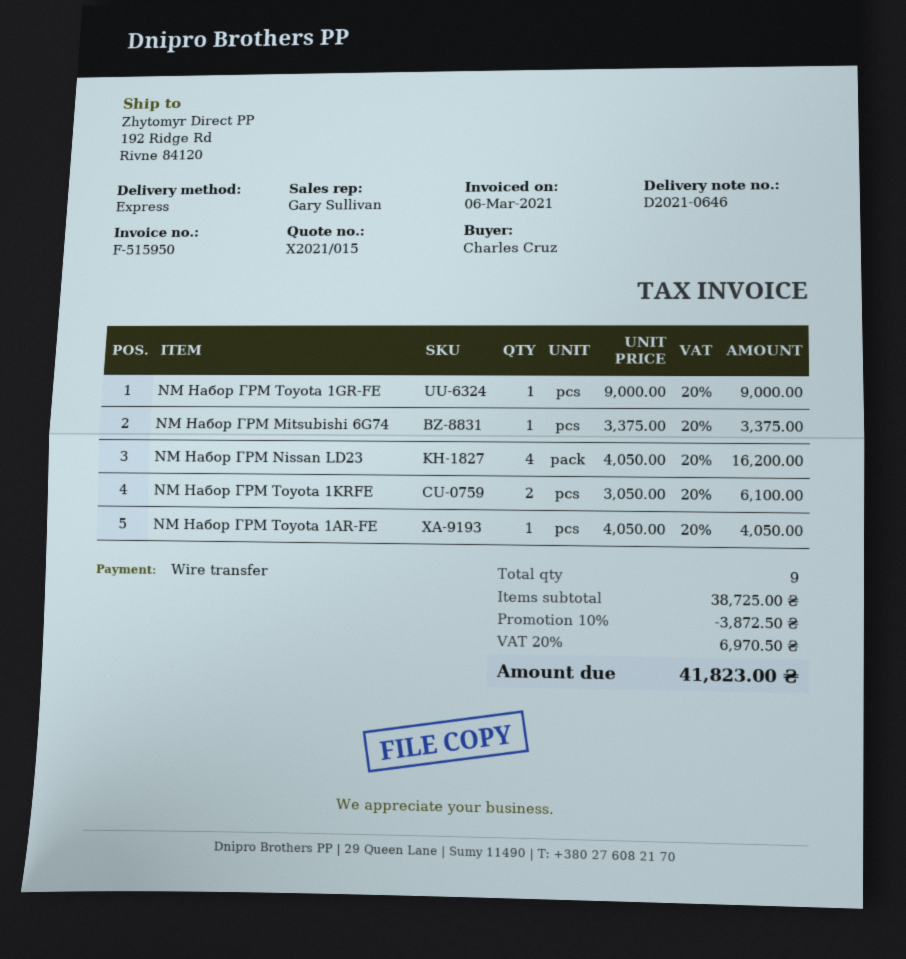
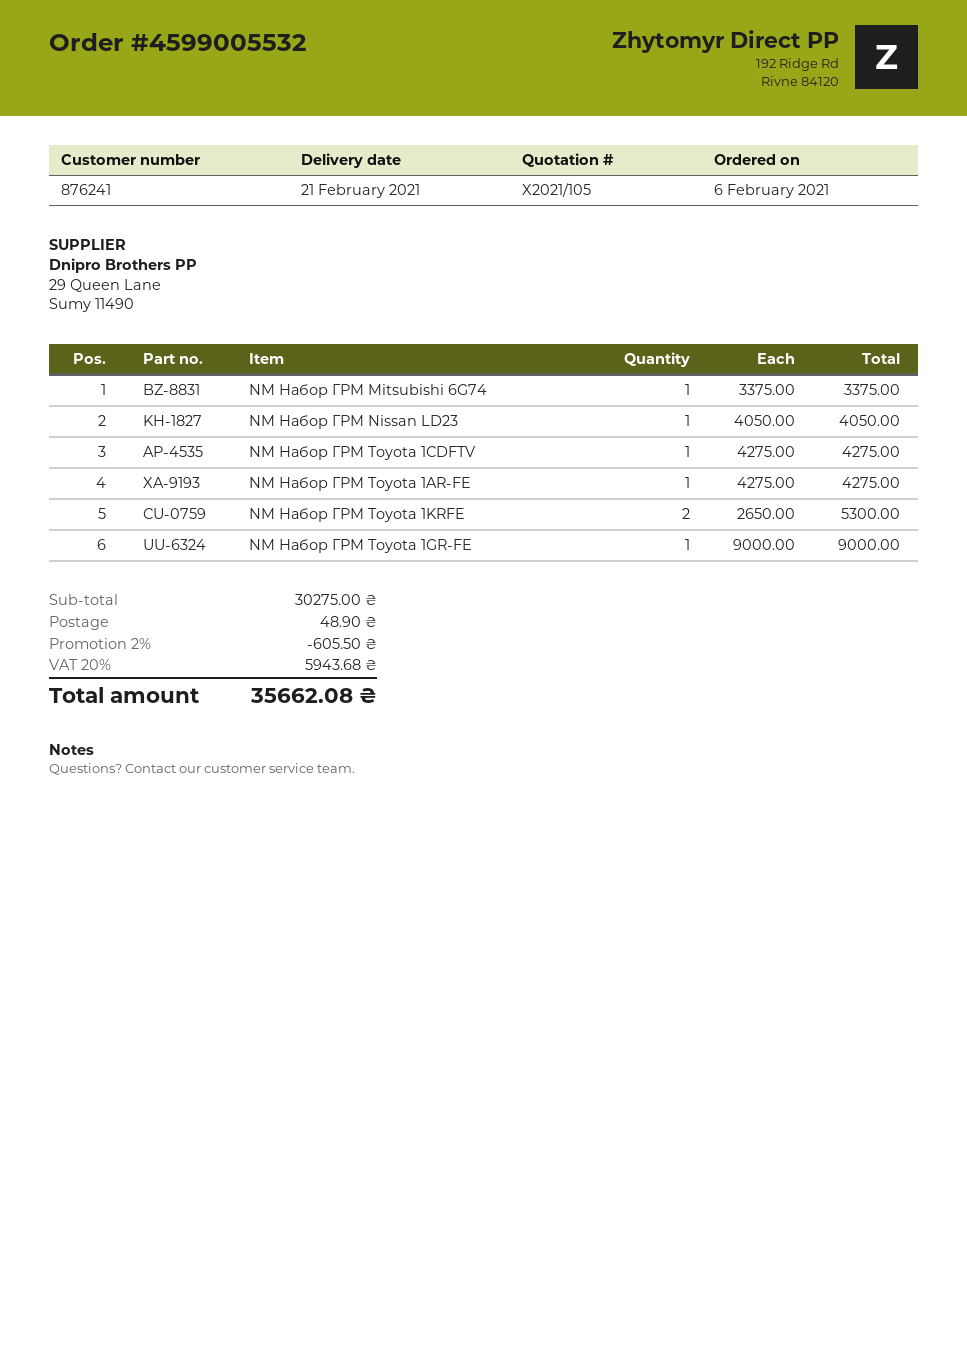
quote number: X2021/015 -> X2021/105
NM Набор ГРМ Nissan LD23: 4 x 4050.00 = 16200.00 -> 1 x 4050.00 = 4050.00
NM Набор ГРМ Toyota 1KRFE: 2 x 3050.00 = 6100.00 -> 2 x 2650.00 = 5300.00
NM Набор ГРМ Toyota 1AR-FE: 1 x 4050.00 = 4050.00 -> 1 x 4275.00 = 4275.00
NM Набор ГРМ Toyota 1CDFTV: none -> 1 x 4275.00 = 4275.00
subtotal: 38725.00 -> 30275.00
discount: 10% = 3872.50 -> 2% = 605.50
shipping: none -> 48.90
tax: 20% = 6970.50 -> 20% = 5943.68
total: 41823.00 -> 35662.08

